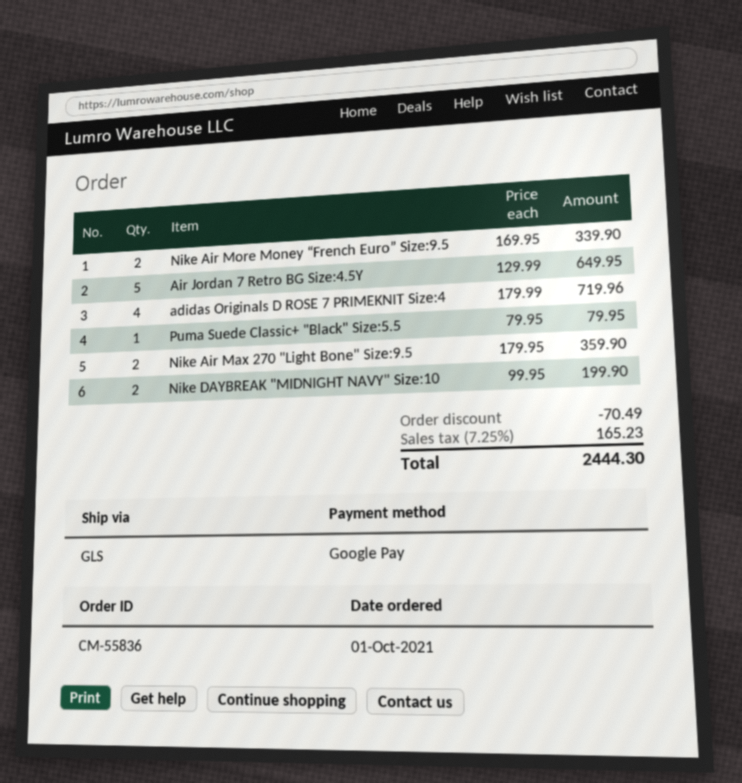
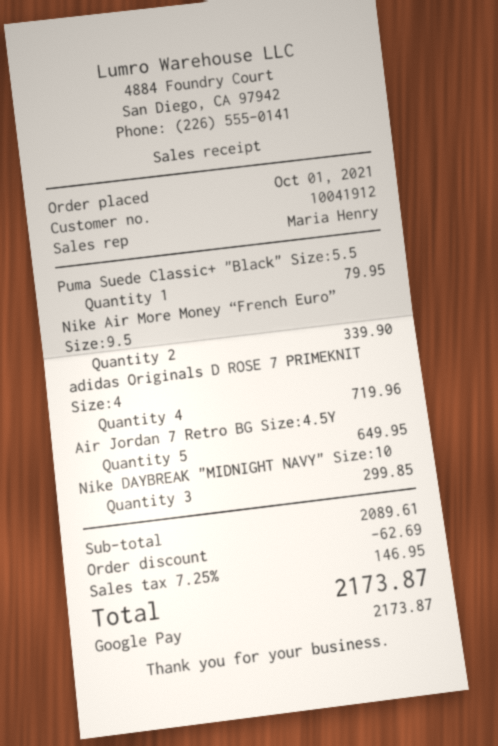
Nike Air Max 270 "Light Bone" Size:9.5: 2 for 359.90 -> none
Nike DAYBREAK "MIDNIGHT NAVY" Size:10: 2 for 199.90 -> 3 for 299.85
discount: 70.49 -> 62.69
tax: 7.25% = 165.23 -> 7.25% = 146.95
total: 2444.30 -> 2173.87

